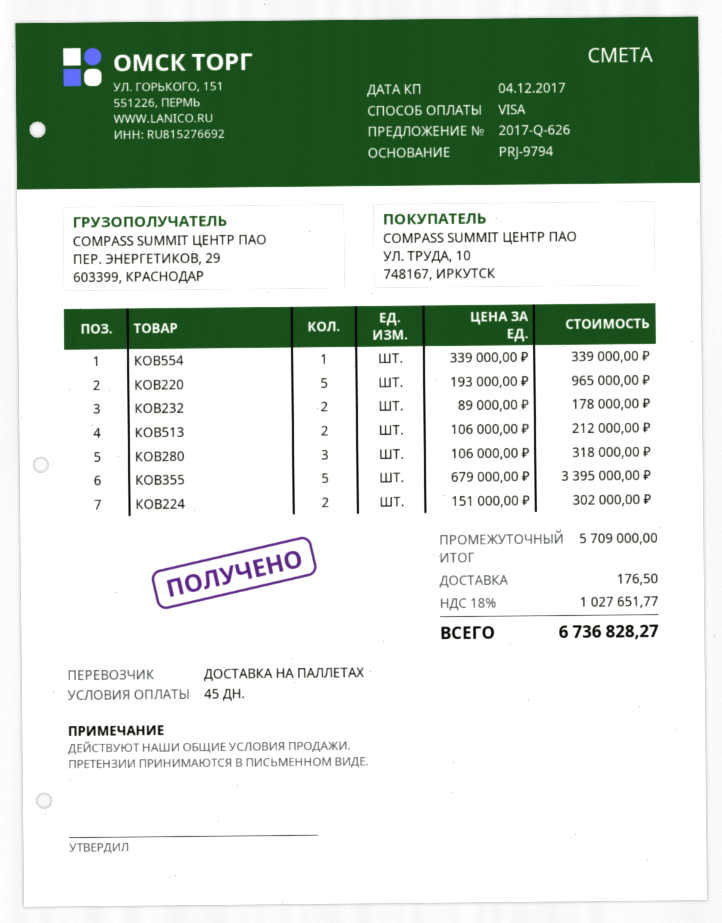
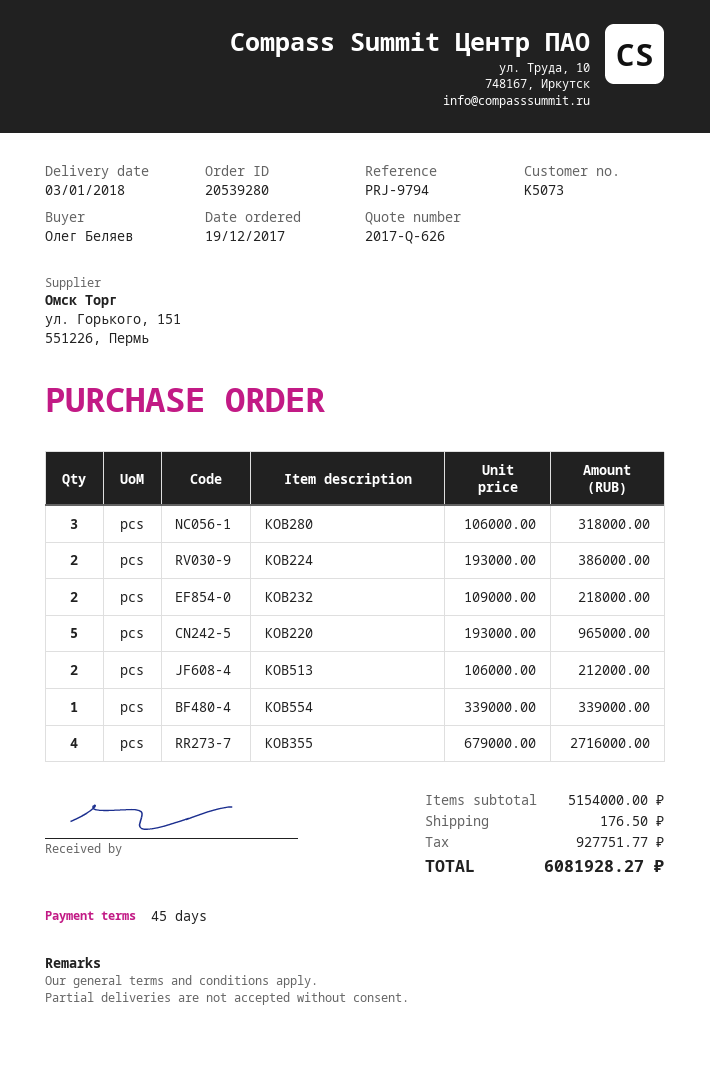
КОВ232: 2 x 89000.00 = 178000.00 -> 2 x 109000.00 = 218000.00
КОВ355: 5 x 679000.00 = 3395000.00 -> 4 x 679000.00 = 2716000.00
КОВ224: 2 x 151000.00 = 302000.00 -> 2 x 193000.00 = 386000.00
subtotal: 5709000.00 -> 5154000.00
tax: 1027651.77 -> 927751.77
total: 6736828.27 -> 6081928.27

